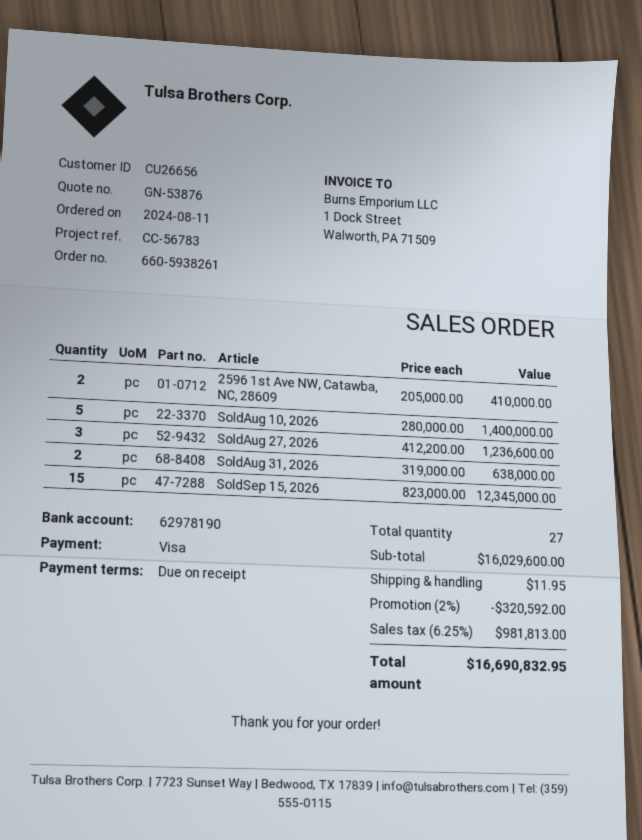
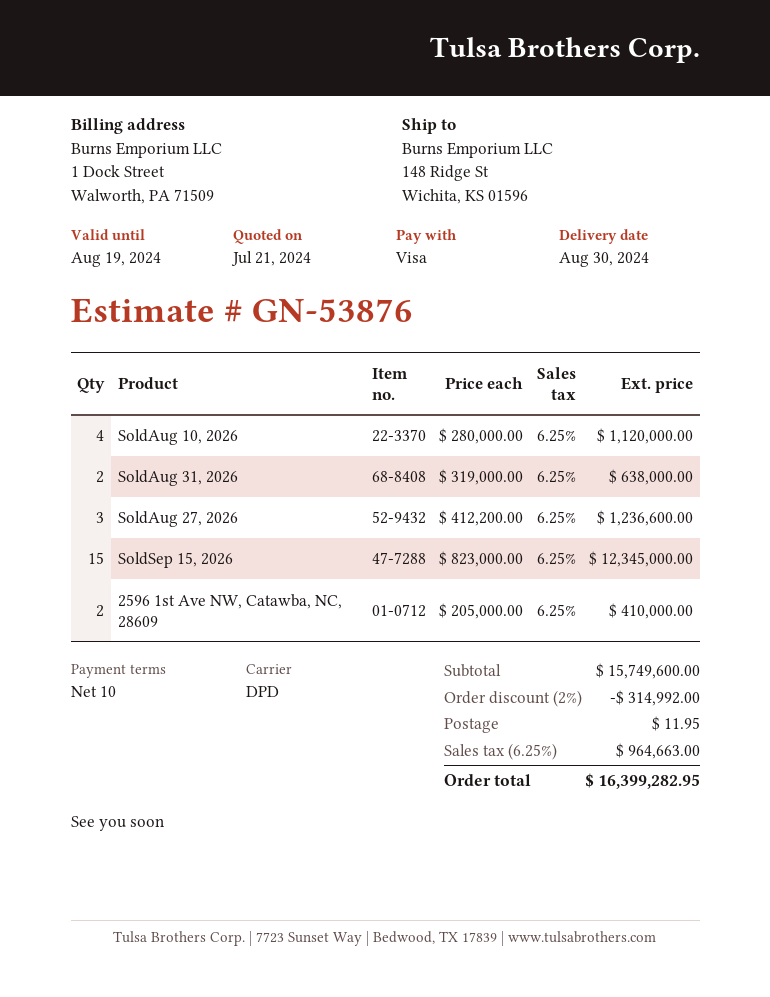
payment terms: on receipt -> 10 days
SoldAug 10, 2026: 5 x 280000.00 = 1400000.00 -> 4 x 280000.00 = 1120000.00
subtotal: 16029600.00 -> 15749600.00
discount: 2% = 320592.00 -> 2% = 314992.00
tax: 6.25% = 981813.00 -> 6.25% = 964663.00
total: 16690832.95 -> 16399282.95

